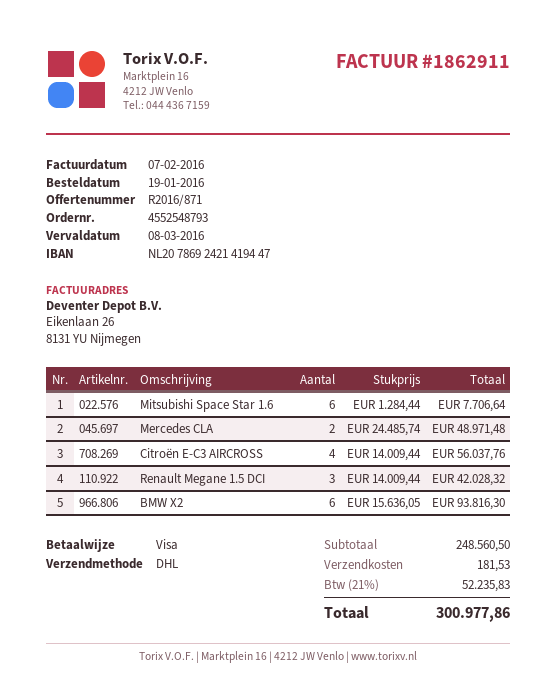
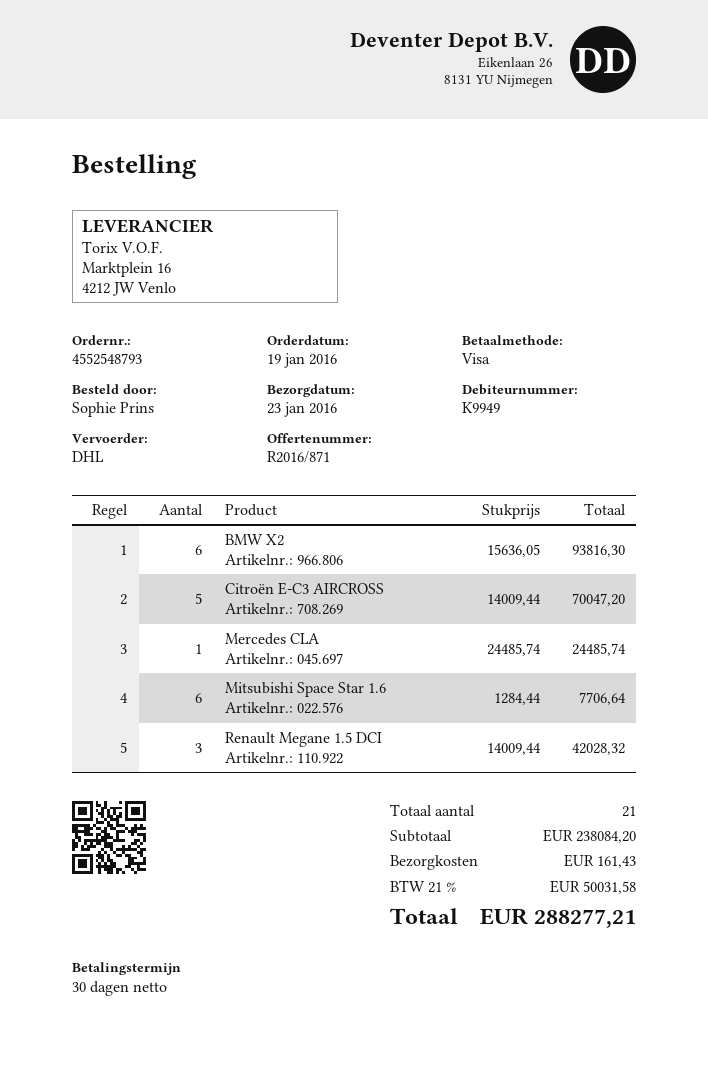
Mercedes CLA: 2 x 24485.74 = 48971.48 -> 1 x 24485.74 = 24485.74
Citroën E-C3 AIRCROSS: 4 x 14009.44 = 56037.76 -> 5 x 14009.44 = 70047.20
subtotal: 248560.50 -> 238084.20
shipping: 181.53 -> 161.43
tax: 21% = 52235.83 -> 21% = 50031.58
total: 300977.86 -> 288277.21

